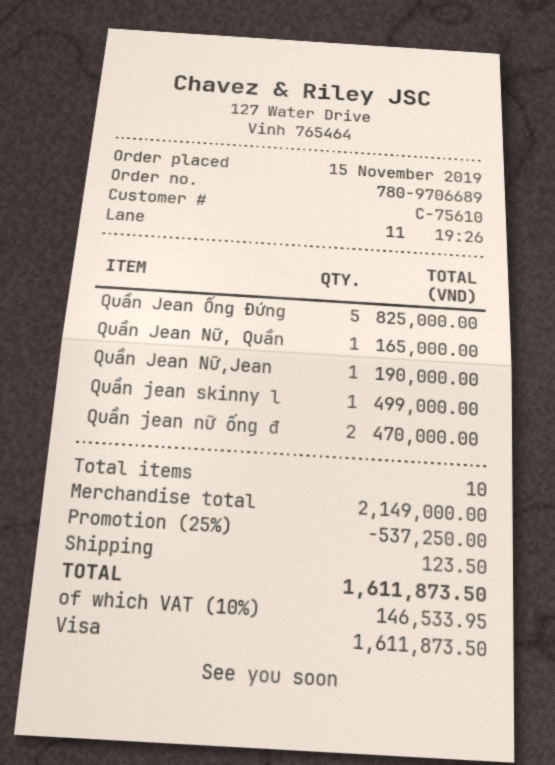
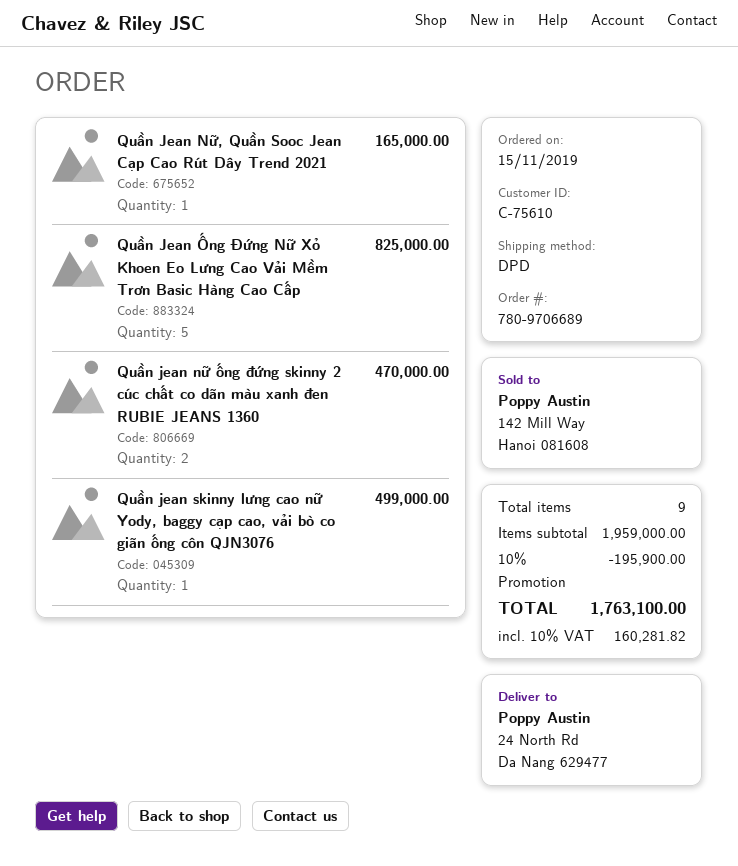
Quần Jean Nữ,Jean: 1 for 190000.00 -> none
total quantity: 10 -> 9
subtotal: 2149000.00 -> 1959000.00
discount: 25% = 537250.00 -> 10% = 195900.00
shipping: 123.50 -> none
tax: 10% = 146533.95 -> 10% = 160281.82
total: 1611873.50 -> 1763100.00

